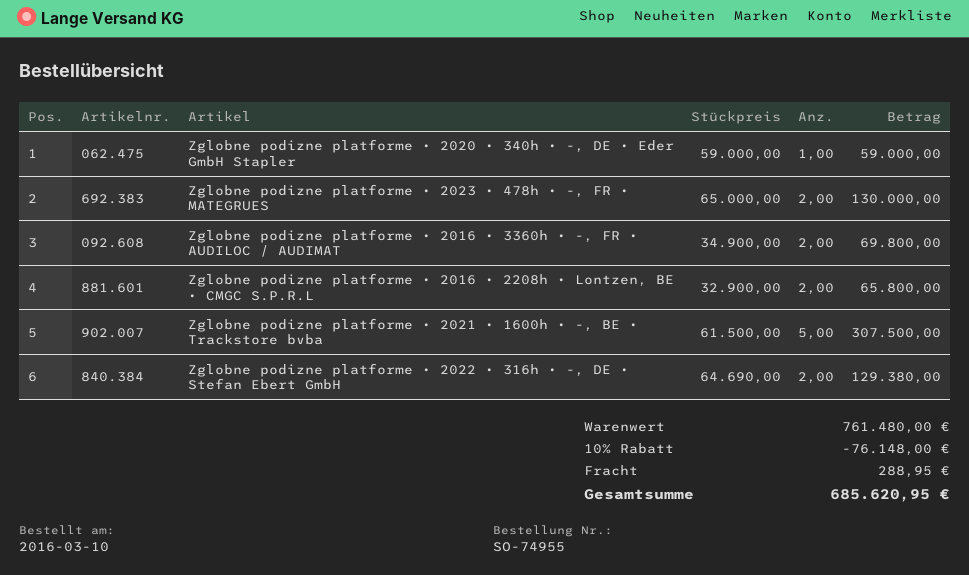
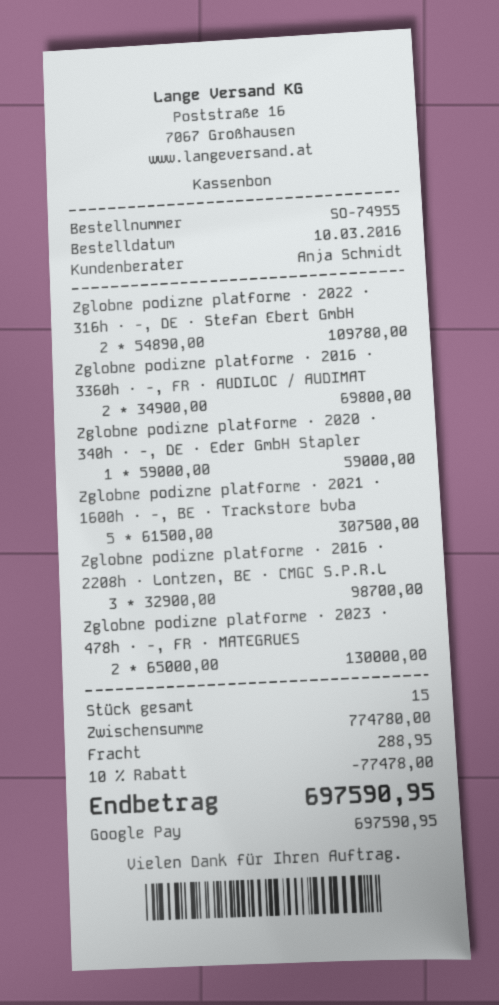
Zglobne podizne platforme • 2016 • 2208h • Lontzen, BE • CMGC S.P.R.L: 2 x 32900.00 = 65800.00 -> 3 x 32900.00 = 98700.00
Zglobne podizne platforme • 2022 • 316h • -, DE • Stefan Ebert GmbH: 2 x 64690.00 = 129380.00 -> 2 x 54890.00 = 109780.00
subtotal: 761480.00 -> 774780.00
discount: 10% = 76148.00 -> 10% = 77478.00
total: 685620.95 -> 697590.95

